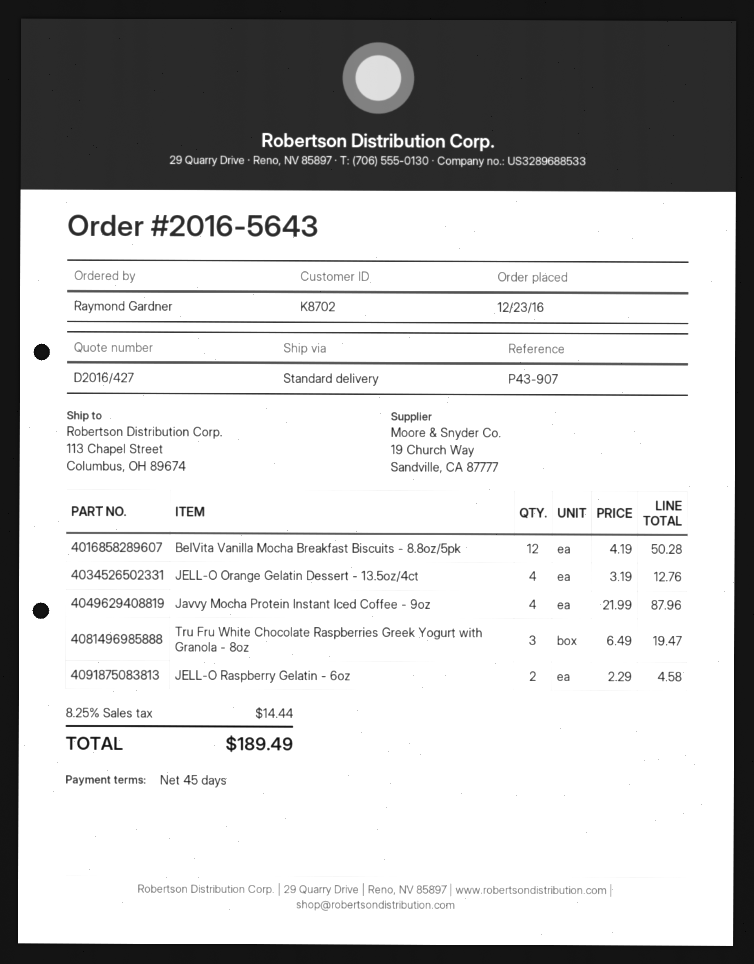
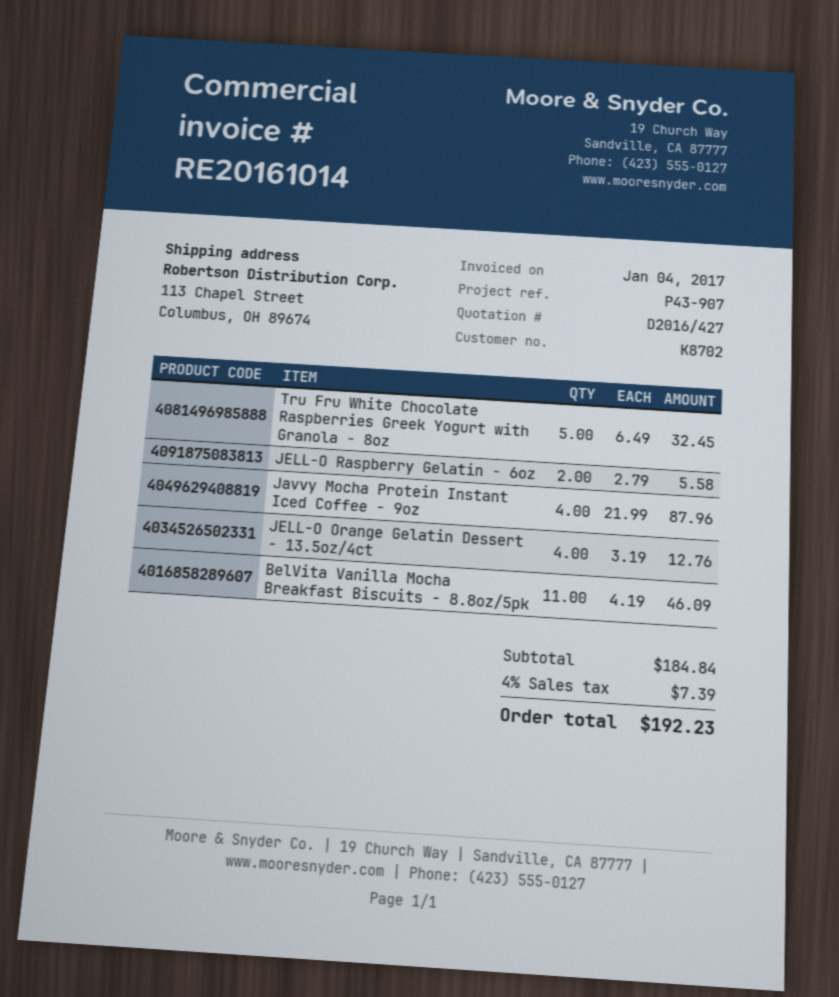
BelVita Vanilla Mocha Breakfast Biscuits - 8.8oz/5pk: 12 x 4.19 = 50.28 -> 11 x 4.19 = 46.09
Tru Fru White Chocolate Raspberries Greek Yogurt with Granola - 8oz: 3 x 6.49 = 19.47 -> 5 x 6.49 = 32.45
JELL-O Raspberry Gelatin - 6oz: 2 x 2.29 = 4.58 -> 2 x 2.79 = 5.58
tax: 8.25% = 14.44 -> 4% = 7.39
total: 189.49 -> 192.23

